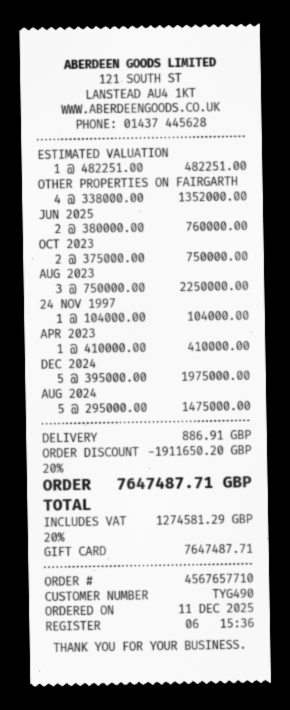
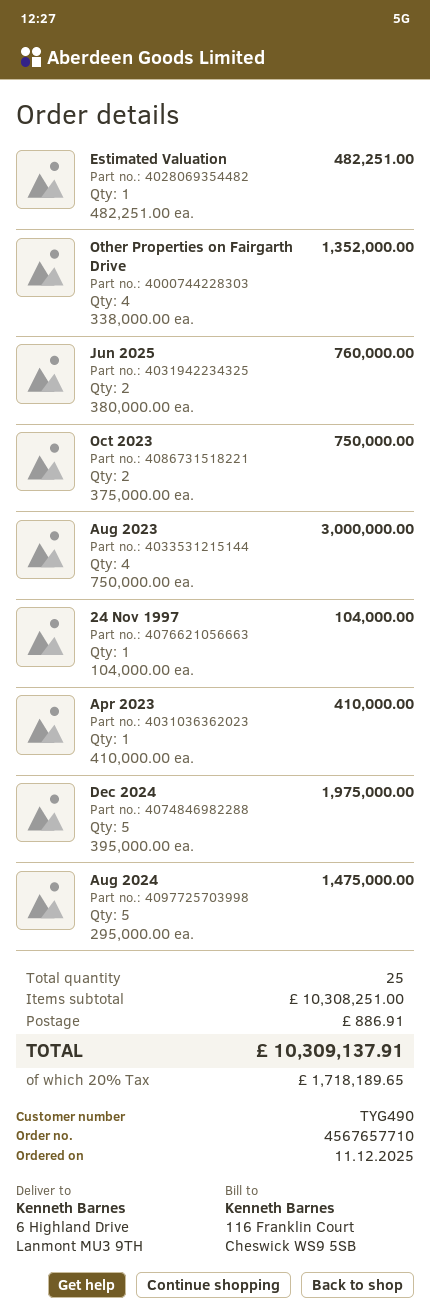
AUG 2023: 3 x 750000.00 = 2250000.00 -> 4 x 750000.00 = 3000000.00
discount: 20% = 1911650.20 -> none
tax: 20% = 1274581.29 -> 20% = 1718189.65
total: 7647487.71 -> 10309137.91

